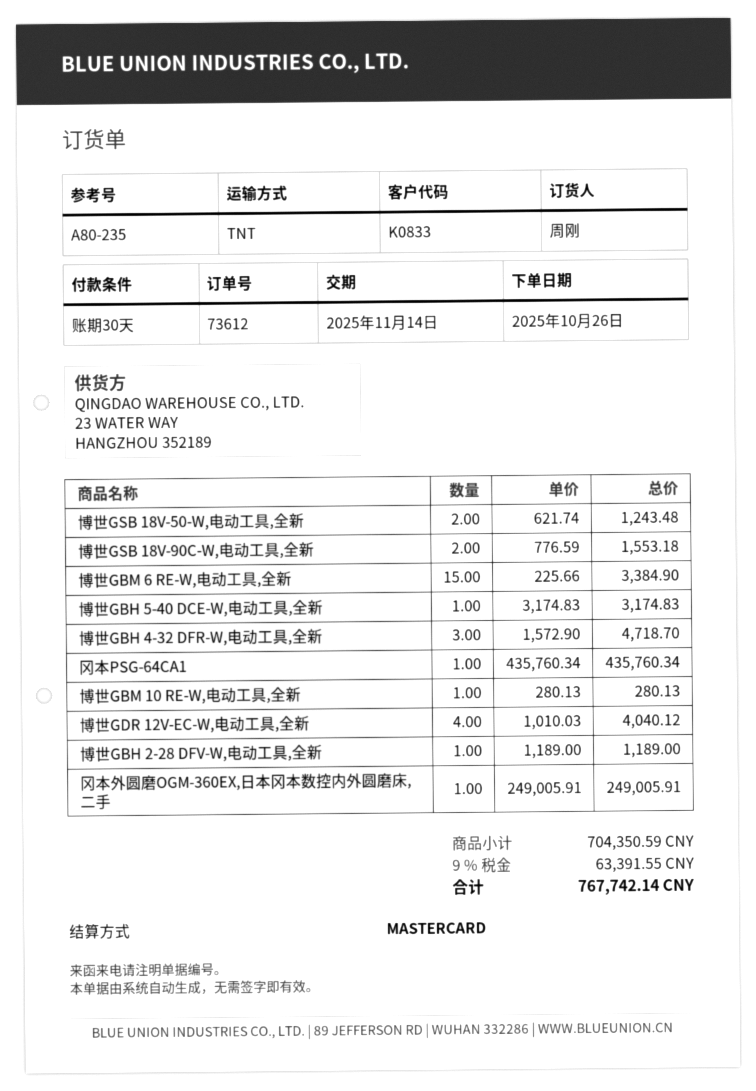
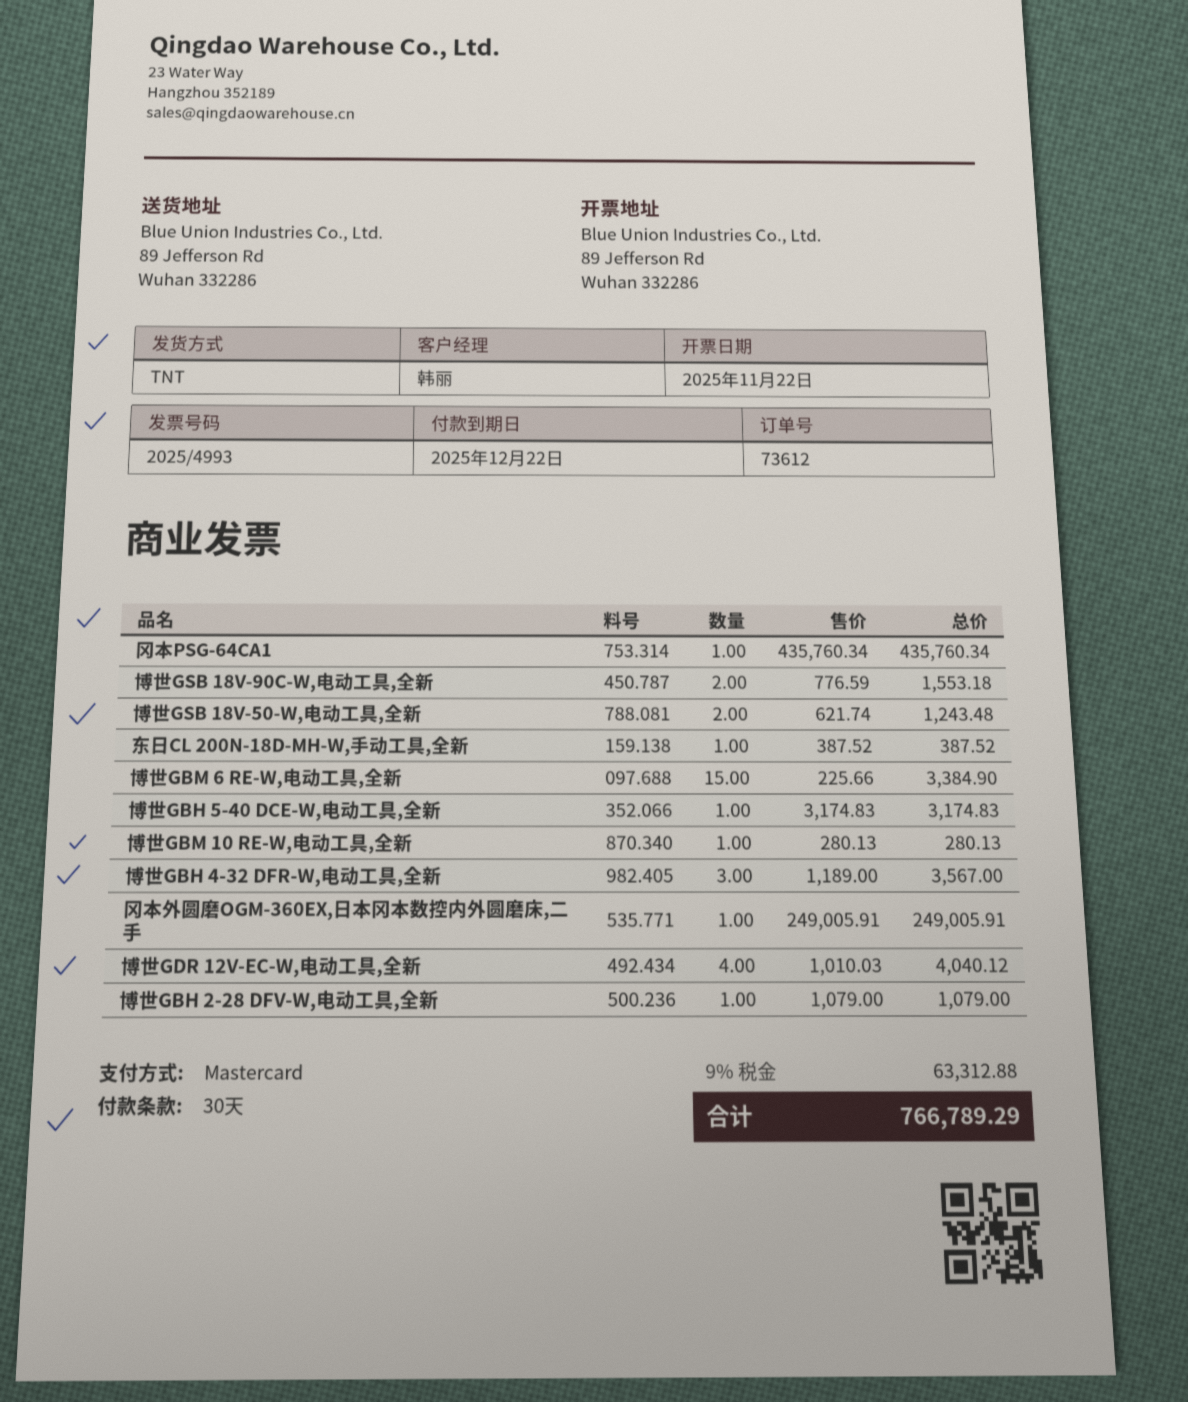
博世GBH 4-32 DFR-W,电动工具,全新: 3 x 1572.90 = 4718.70 -> 3 x 1189.00 = 3567.00
博世GBH 2-28 DFV-W,电动工具,全新: 1 x 1189.00 = 1189.00 -> 1 x 1079.00 = 1079.00
东日CL 200N-18D-MH-W,手动工具,全新: none -> 1 x 387.52 = 387.52
tax: 9% = 63391.55 -> 9% = 63312.88
total: 767742.14 -> 766789.29

